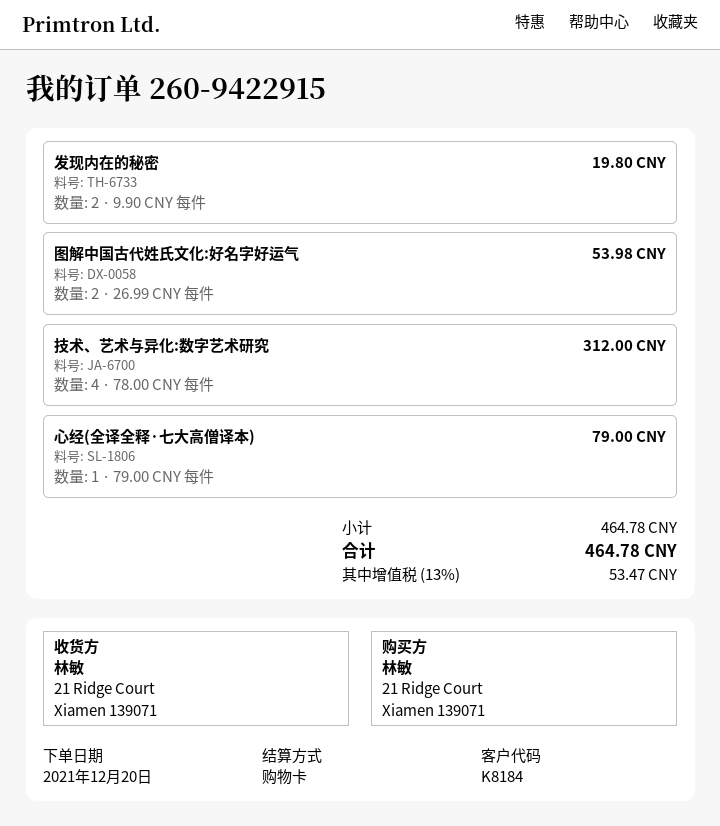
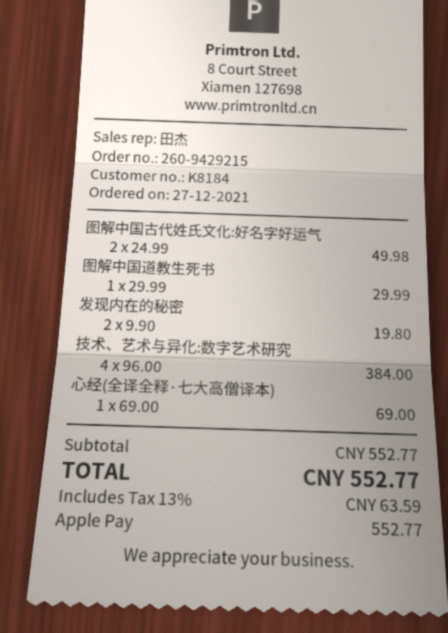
order number: 260-9422915 -> 260-9429215
order date: 2021-12-20 -> 2021-12-27
payment method: gift card -> Apple Pay
图解中国古代姓氏文化:好名字好运气: 2 x 26.99 = 53.98 -> 2 x 24.99 = 49.98
技术、艺术与异化:数字艺术研究: 4 x 78.00 = 312.00 -> 4 x 96.00 = 384.00
心经(全译全释·七大高僧译本): 1 x 79.00 = 79.00 -> 1 x 69.00 = 69.00
图解中国道教生死书: none -> 1 x 29.99 = 29.99
subtotal: 464.78 -> 552.77
tax: 13% = 53.47 -> 13% = 63.59
total: 464.78 -> 552.77

